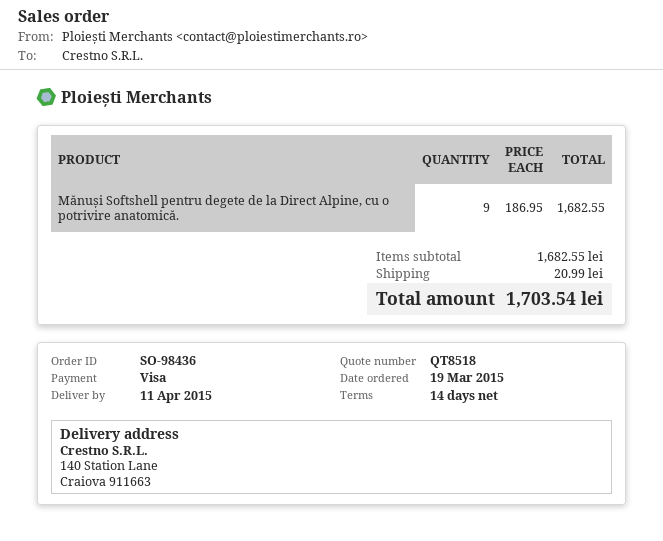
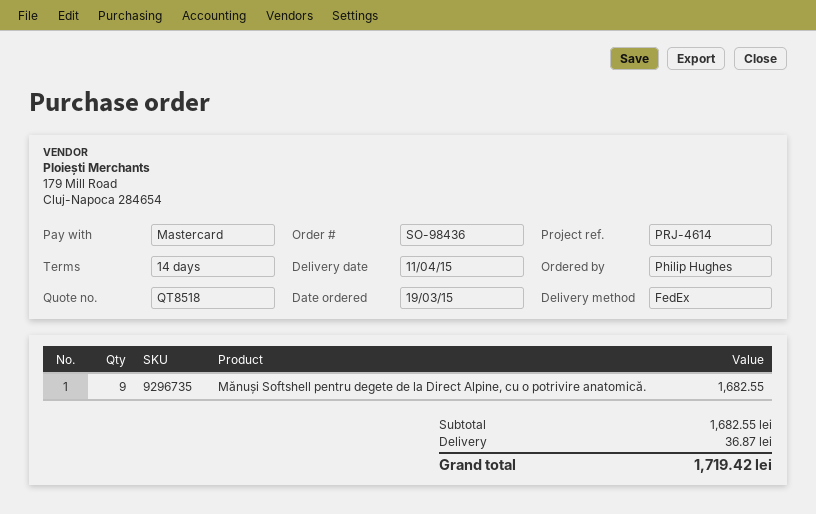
payment method: Visa -> Mastercard
shipping: 20.99 -> 36.87
total: 1703.54 -> 1719.42

